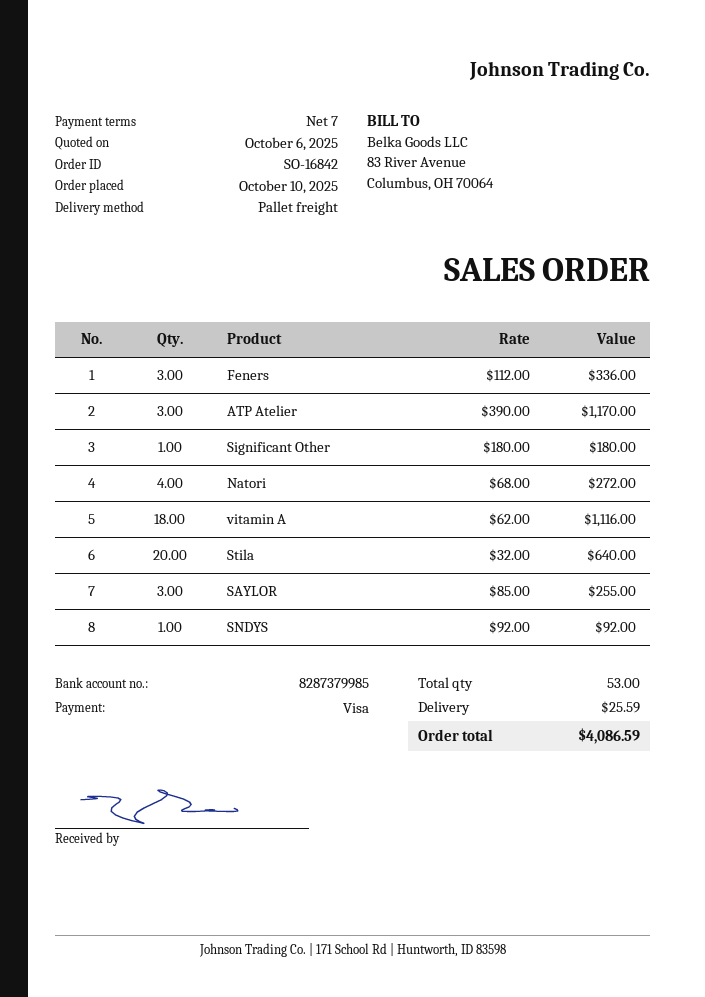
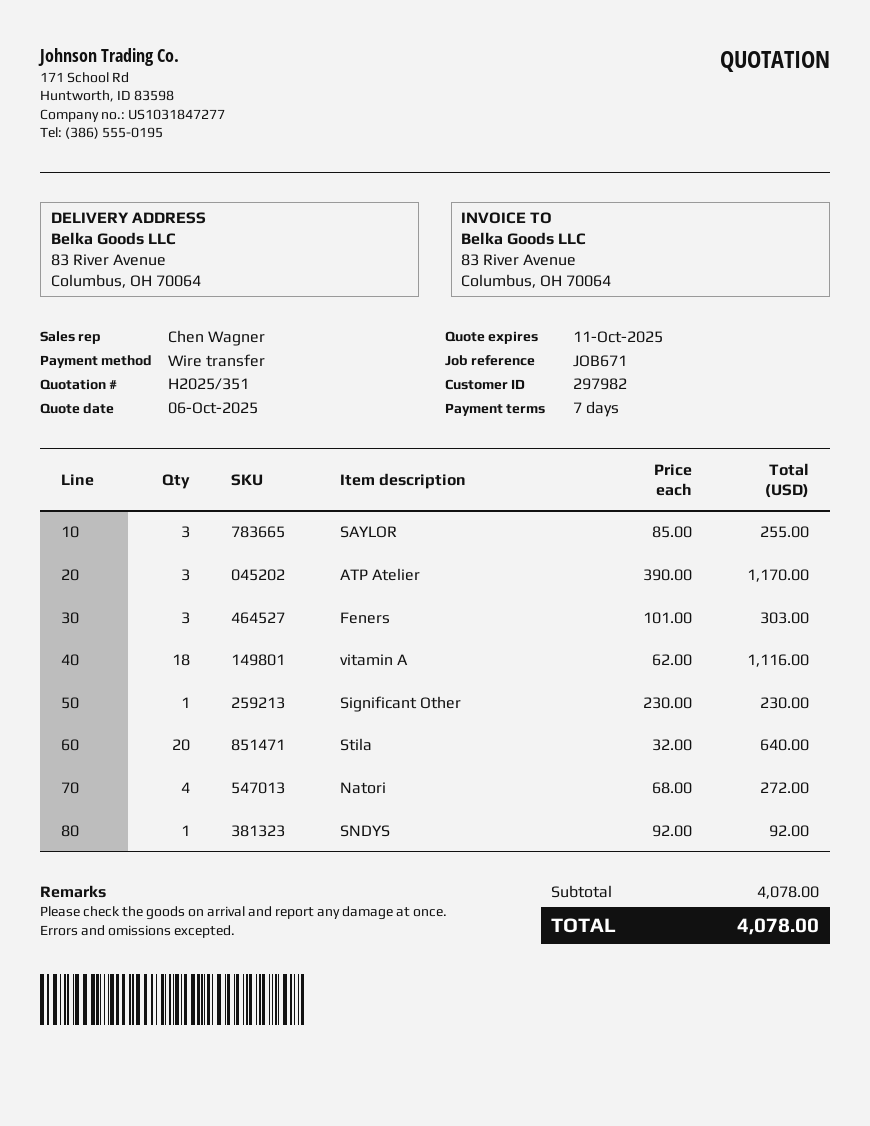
payment method: Visa -> bank transfer
Feners: 3 x 112.00 = 336.00 -> 3 x 101.00 = 303.00
Significant Other: 1 x 180.00 = 180.00 -> 1 x 230.00 = 230.00
shipping: 25.59 -> none
total: 4086.59 -> 4078.00

